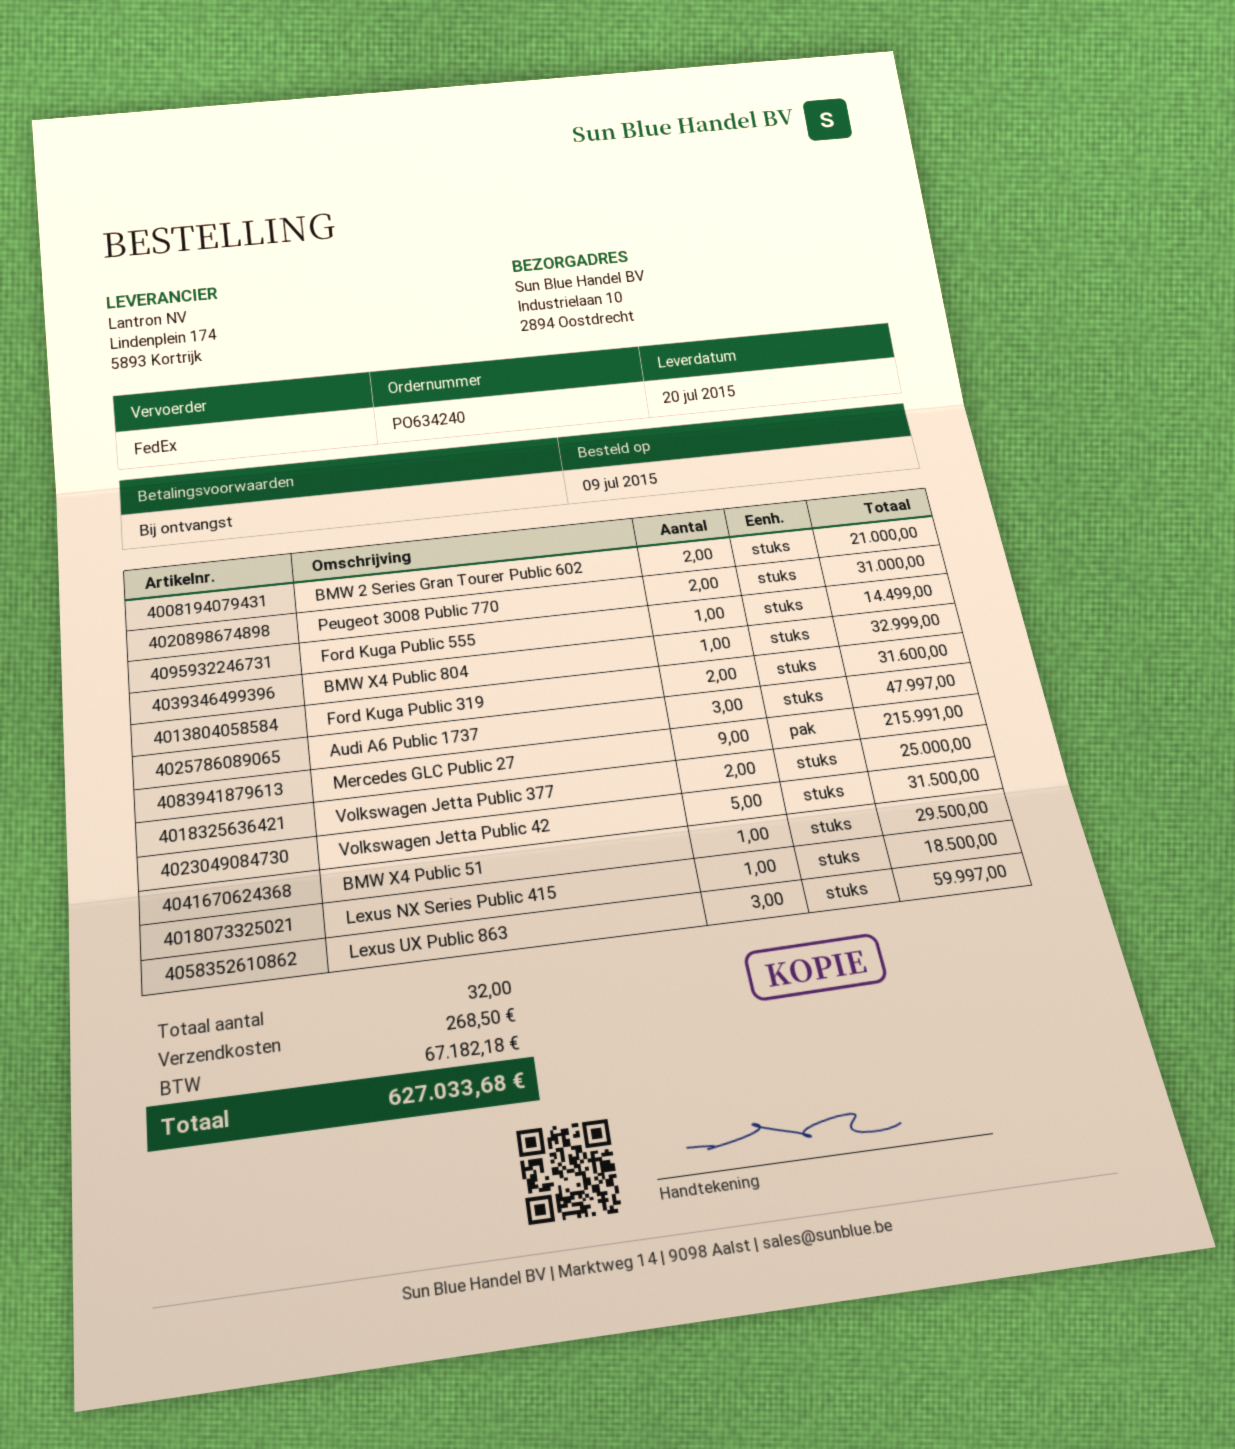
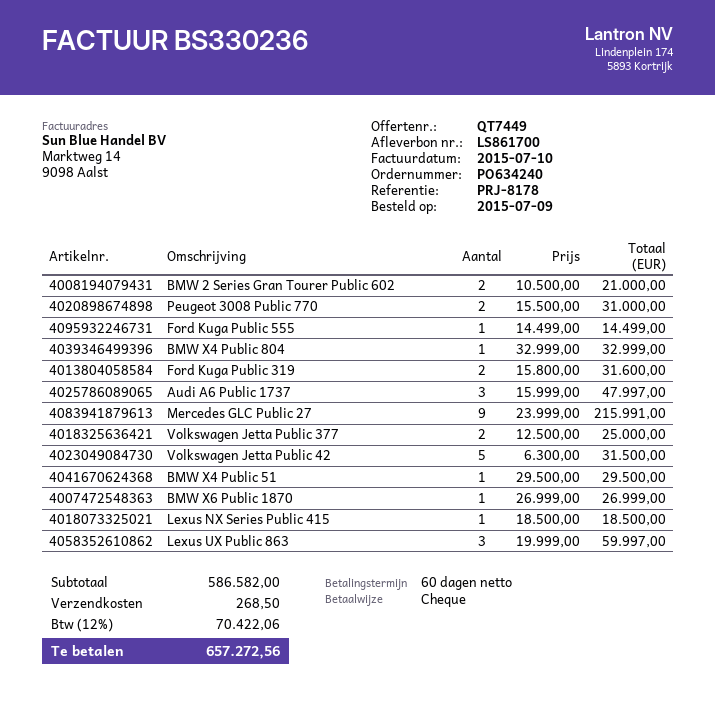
payment terms: on receipt -> 60 days
BMW X6 Public 1870: none -> 1 for 26999.00
tax: 67182.18 -> 70422.06
total: 627033.68 -> 657272.56

